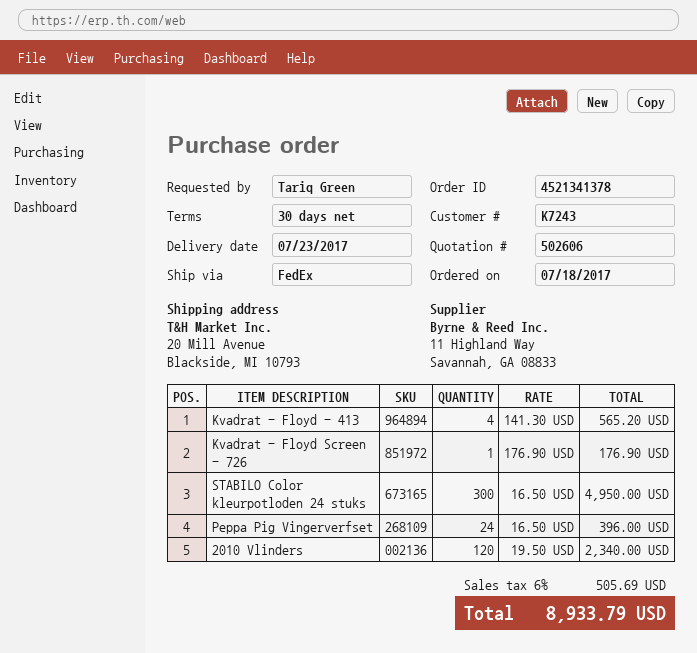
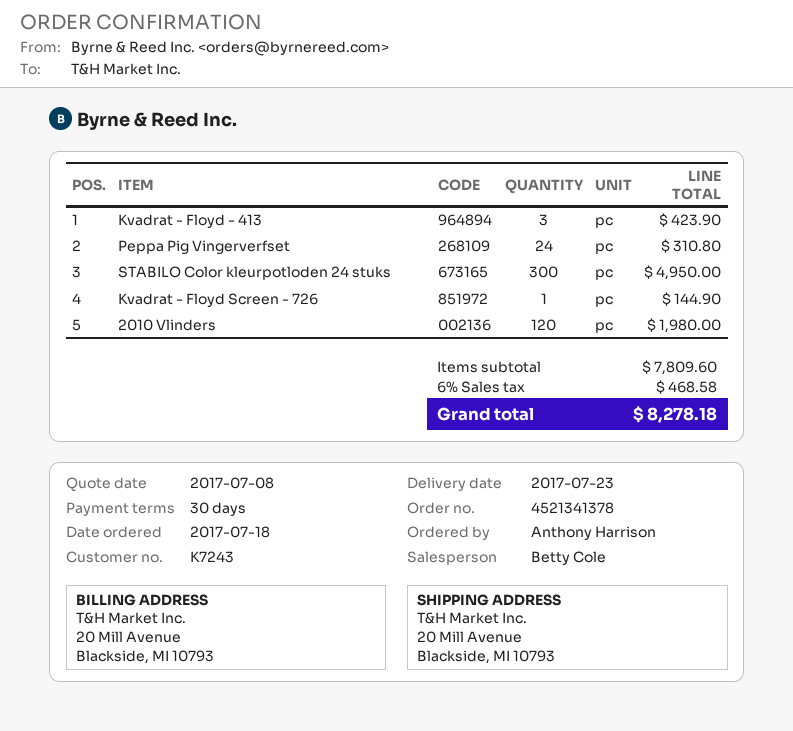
ordered by: Tariq Green -> Anthony Harrison
Kvadrat - Floyd - 413: 4 for 565.20 -> 3 for 423.90
Kvadrat - Floyd Screen - 726: 1 for 176.90 -> 1 for 144.90
Peppa Pig Vingerverfset: 24 for 396.00 -> 24 for 310.80
2010 Vlinders: 120 for 2340.00 -> 120 for 1980.00
tax: 6% = 505.69 -> 6% = 468.58
total: 8933.79 -> 8278.18

